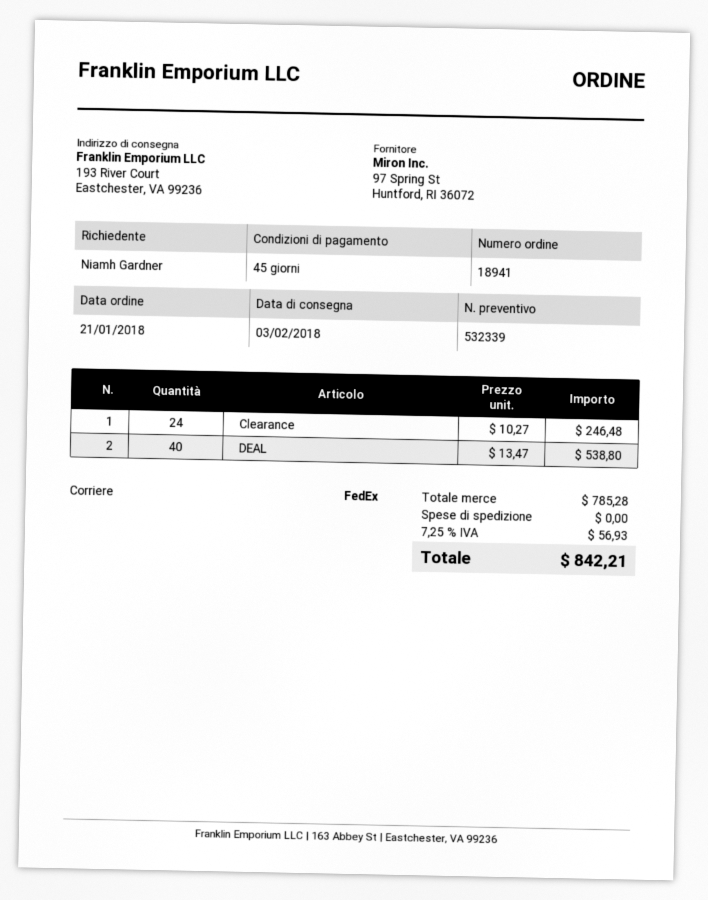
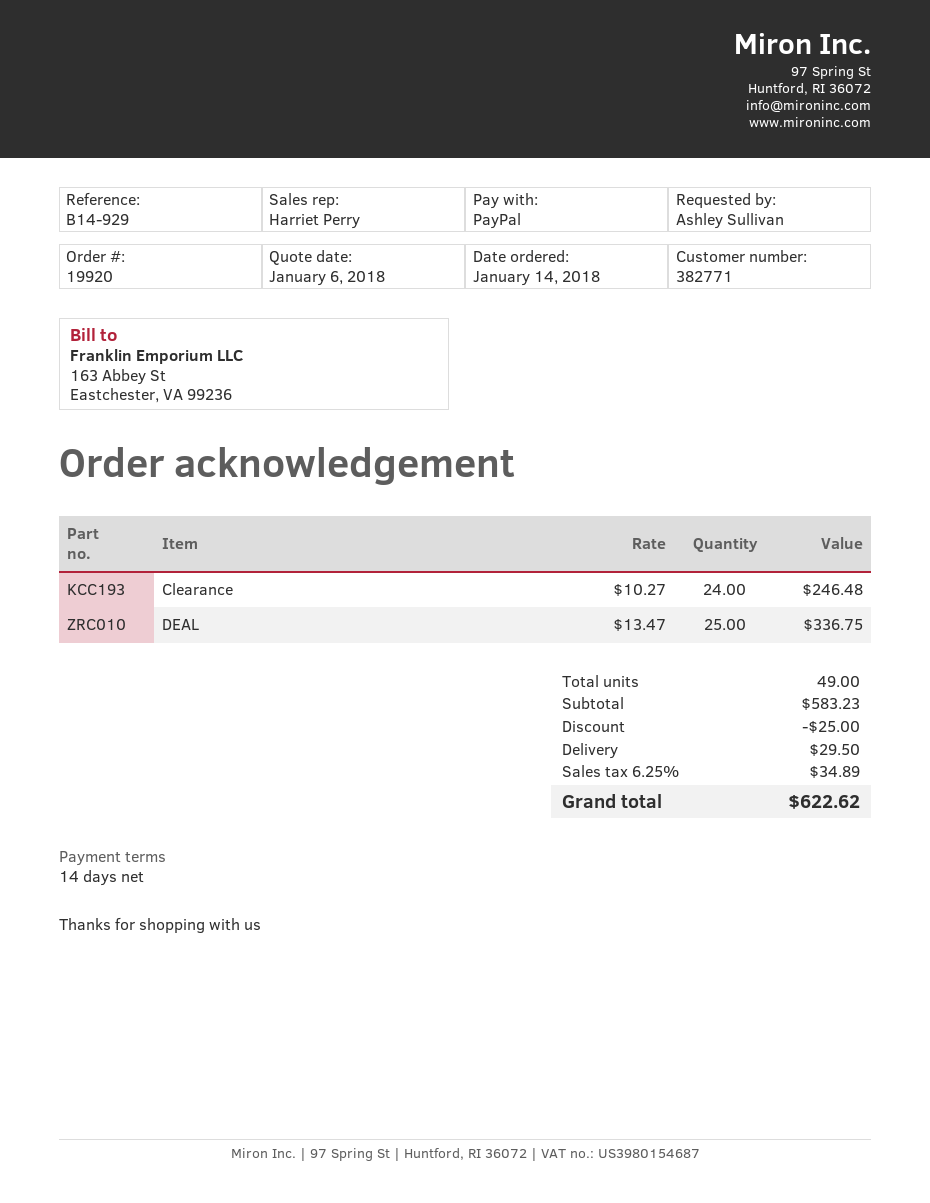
order number: 18941 -> 19920
order date: 2018-01-21 -> 2018-01-14
payment terms: 45 days -> 14 days
ordered by: Niamh Gardner -> Ashley Sullivan
DEAL: 40 x 13.47 = 538.80 -> 25 x 13.47 = 336.75
subtotal: 785.28 -> 583.23
discount: none -> 25.00
shipping: 0.00 -> 29.50
tax: 7.25% = 56.93 -> 6.25% = 34.89
total: 842.21 -> 622.62

